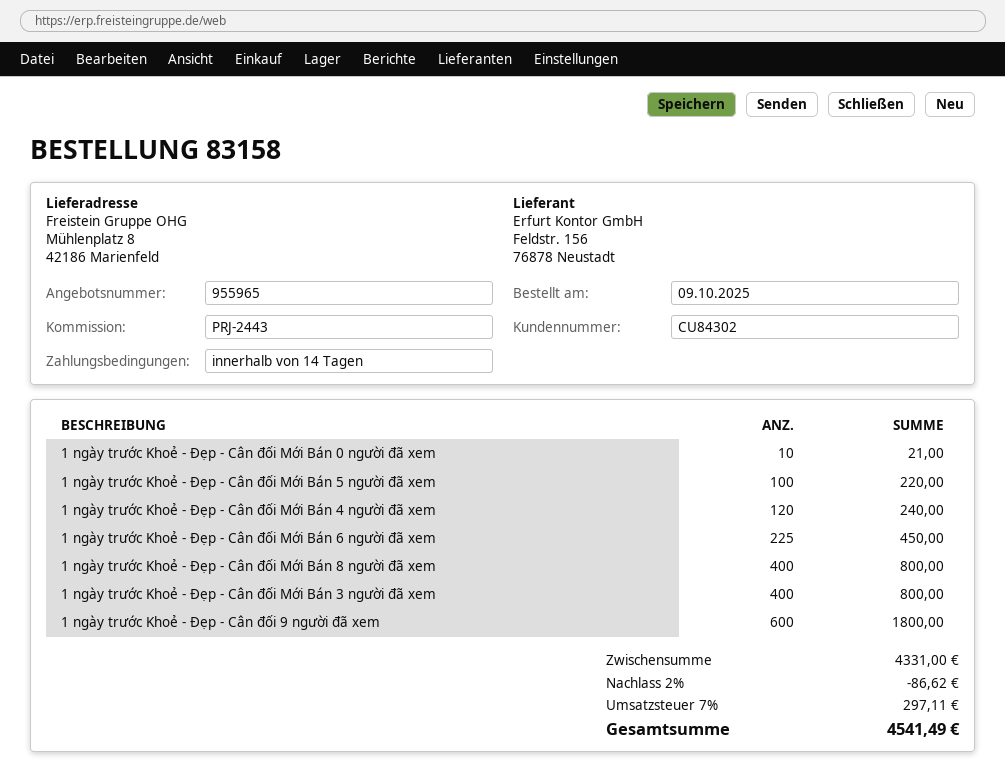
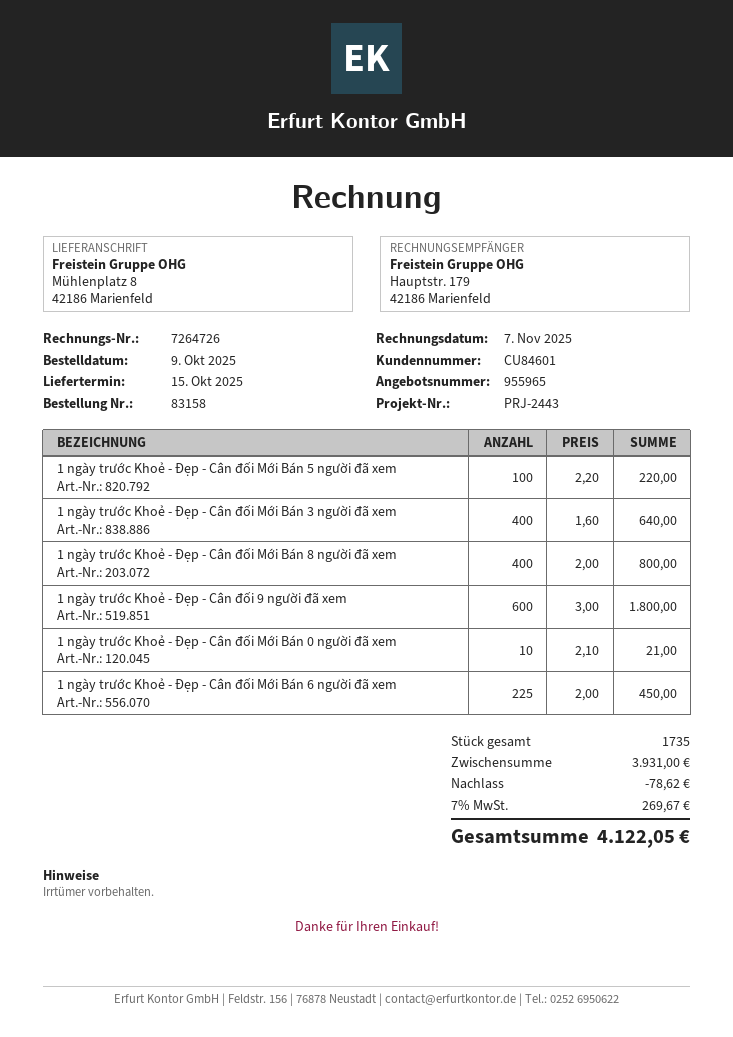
customer number: CU84302 -> CU84601
1 ngày trước Khoẻ - Đẹp - Cân đối Mới Bán 4 người đã xem: 120 for 240.00 -> none
1 ngày trước Khoẻ - Đẹp - Cân đối Mới Bán 3 người đã xem: 400 for 800.00 -> 400 for 640.00
subtotal: 4331.00 -> 3931.00
discount: 86.62 -> 78.62
tax: 7% = 297.11 -> 7% = 269.67
total: 4541.49 -> 4122.05

